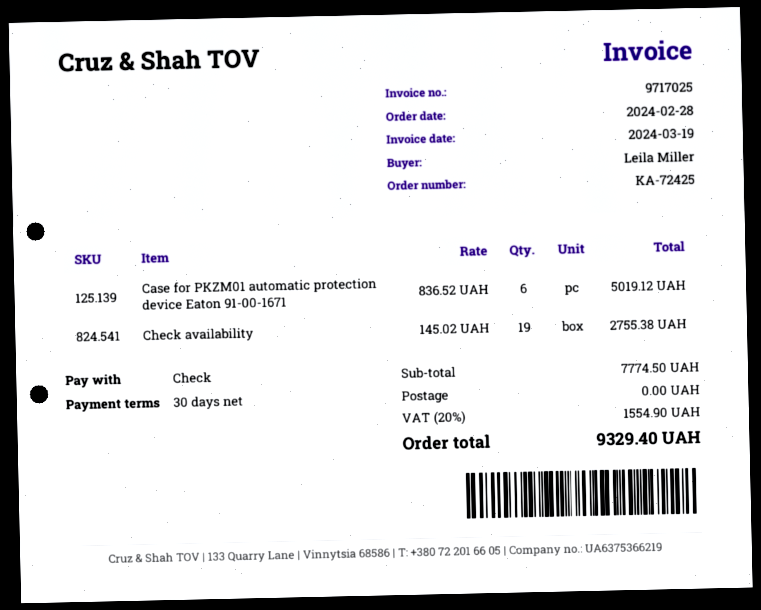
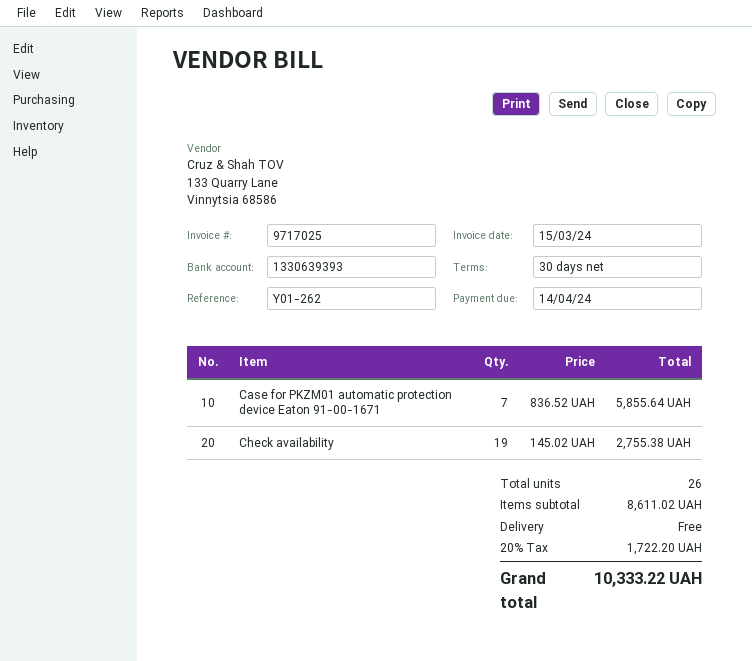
invoice date: 2024-03-19 -> 2024-03-15
Case for PKZM01 automatic protection device Eaton 91-00-1671: 6 x 836.52 = 5019.12 -> 7 x 836.52 = 5855.64
subtotal: 7774.50 -> 8611.02
tax: 20% = 1554.90 -> 20% = 1722.20
total: 9329.40 -> 10333.22

